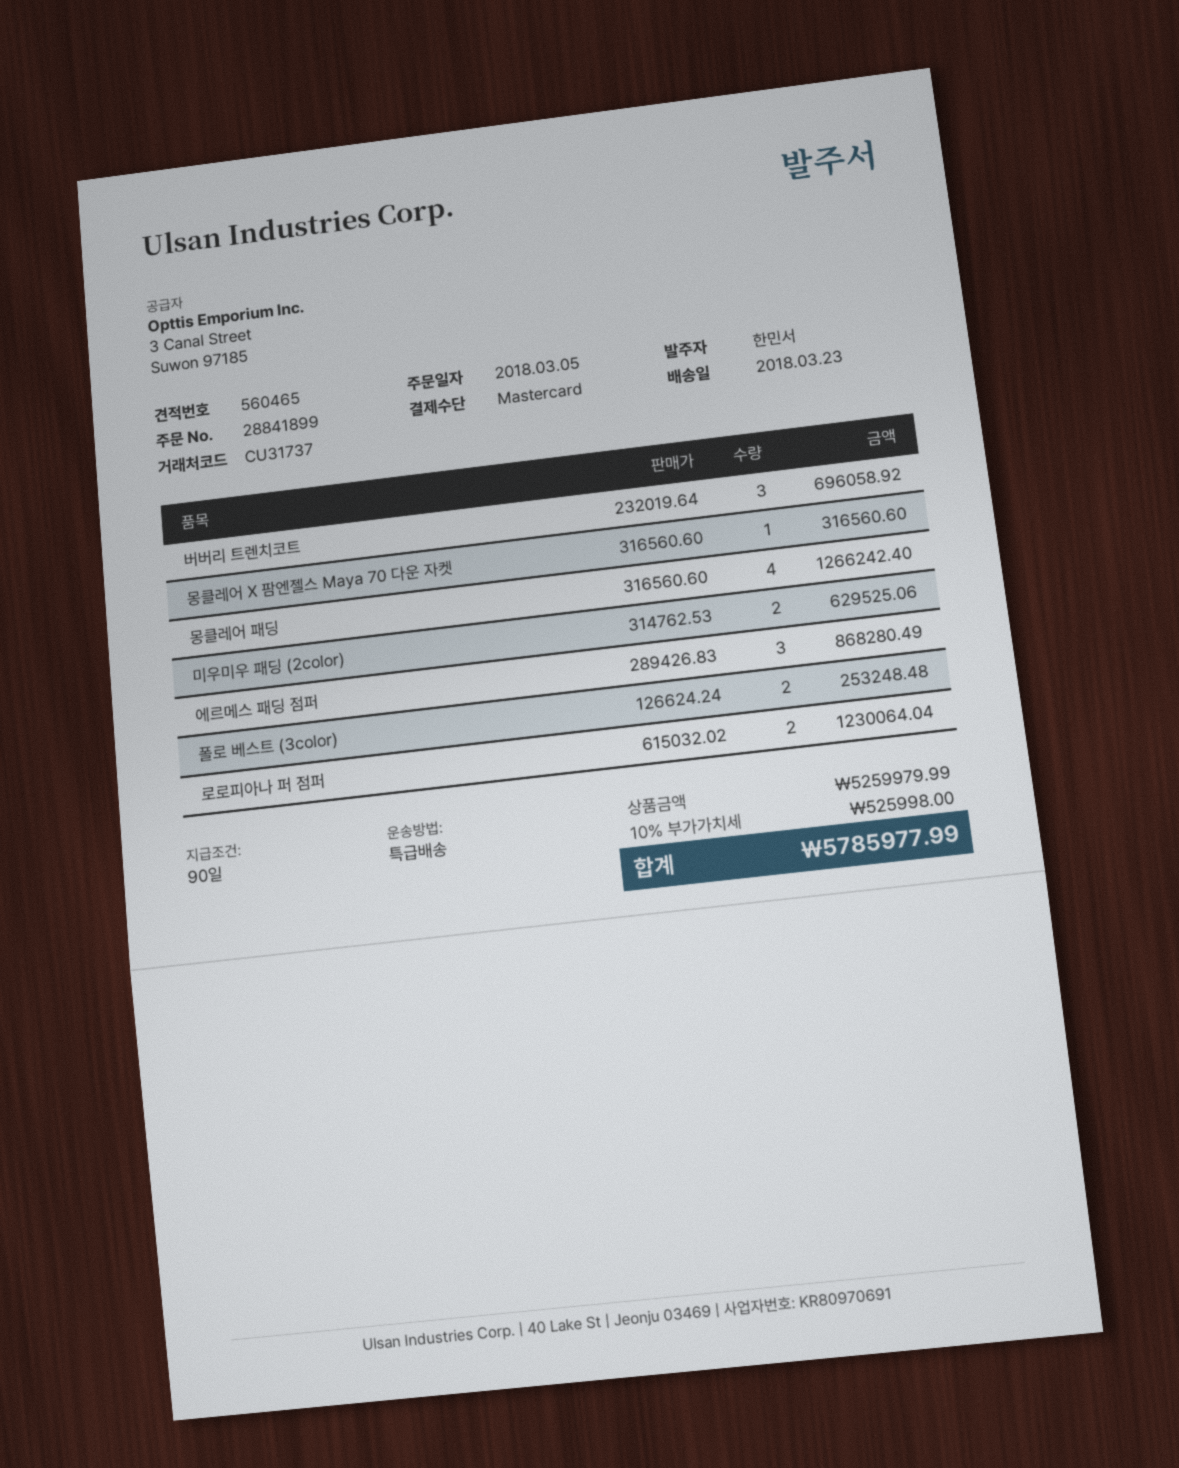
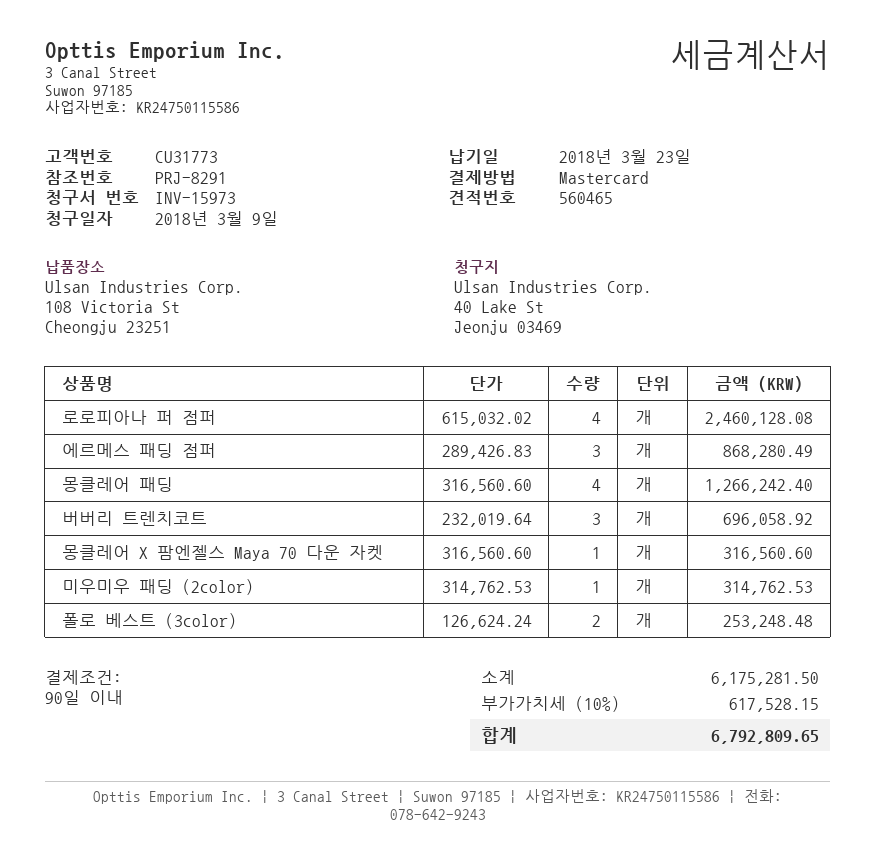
customer number: CU31737 -> CU31773
미우미우 패딩 (2color): 2 x 314762.53 = 629525.06 -> 1 x 314762.53 = 314762.53
로로피아나 퍼 점퍼: 2 x 615032.02 = 1230064.04 -> 4 x 615032.02 = 2460128.08
subtotal: 5259979.99 -> 6175281.50
tax: 10% = 525998.00 -> 10% = 617528.15
total: 5785977.99 -> 6792809.65

